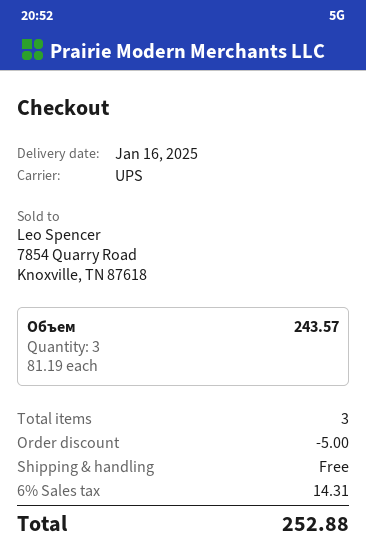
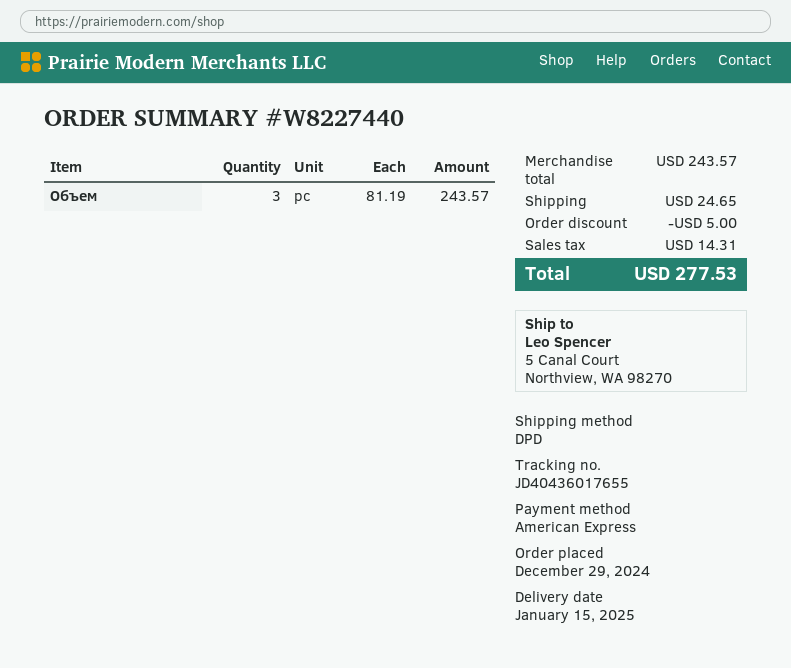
delivery date: 2025-01-16 -> 2025-01-15
shipping method: UPS -> DPD
shipping: 0.00 -> 24.65
total: 252.88 -> 277.53

